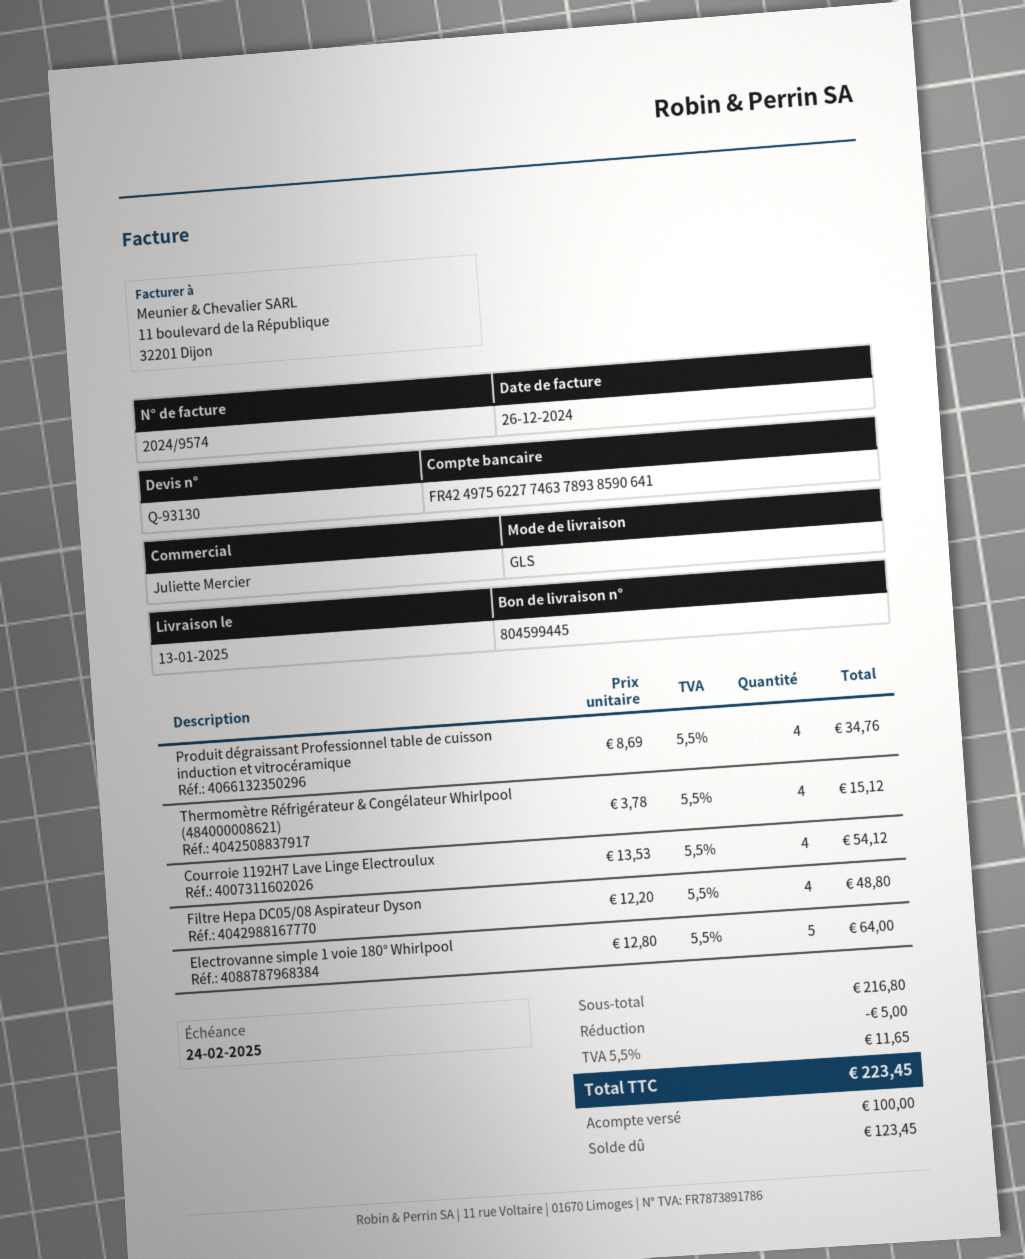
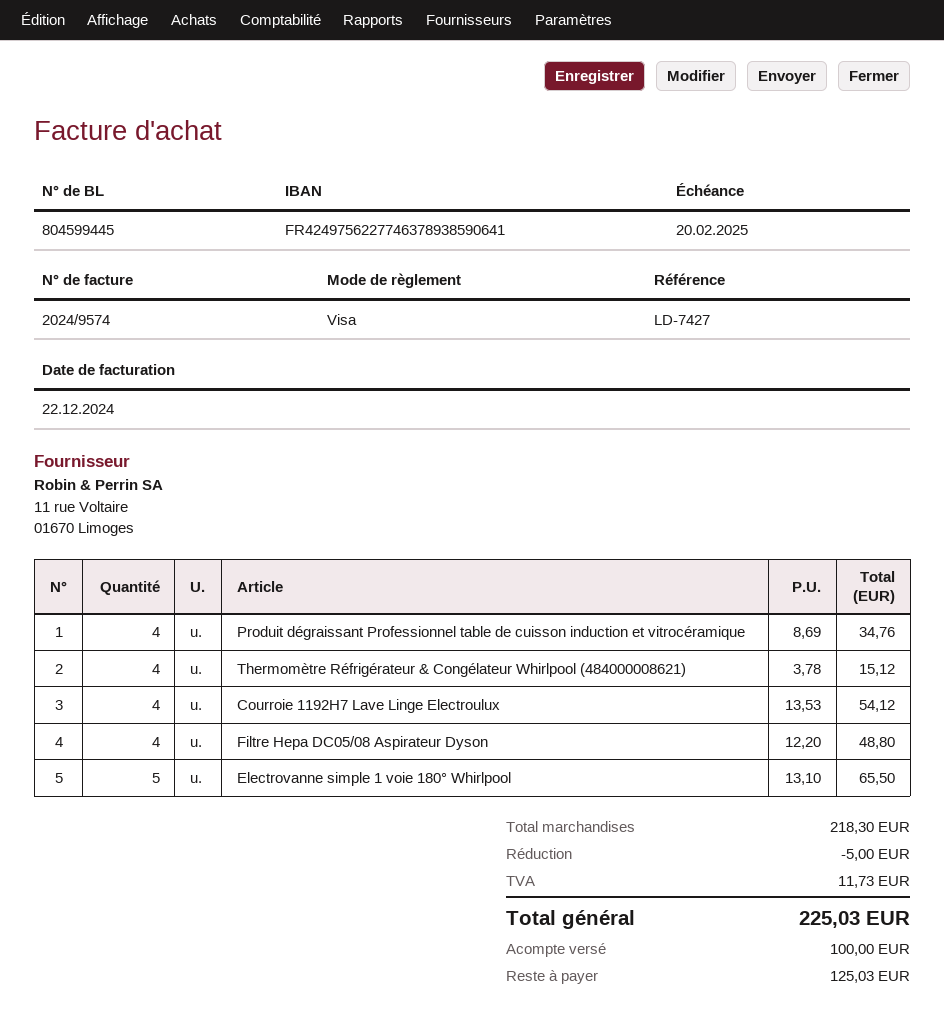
invoice date: 2024-12-26 -> 2024-12-22
due date: 2025-02-24 -> 2025-02-20
Electrovanne simple 1 voie 180° Whirlpool: 5 x 12.80 = 64.00 -> 5 x 13.10 = 65.50
subtotal: 216.80 -> 218.30
tax: 11.65 -> 11.73
total: 223.45 -> 225.03
balance: 123.45 -> 125.03

